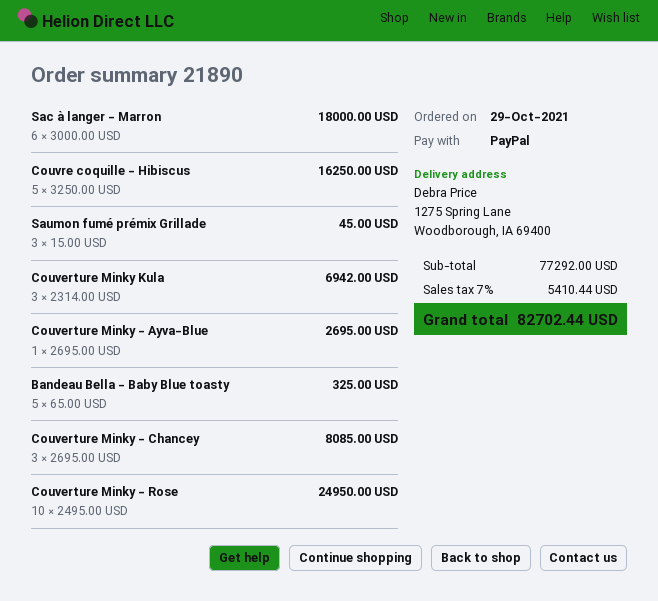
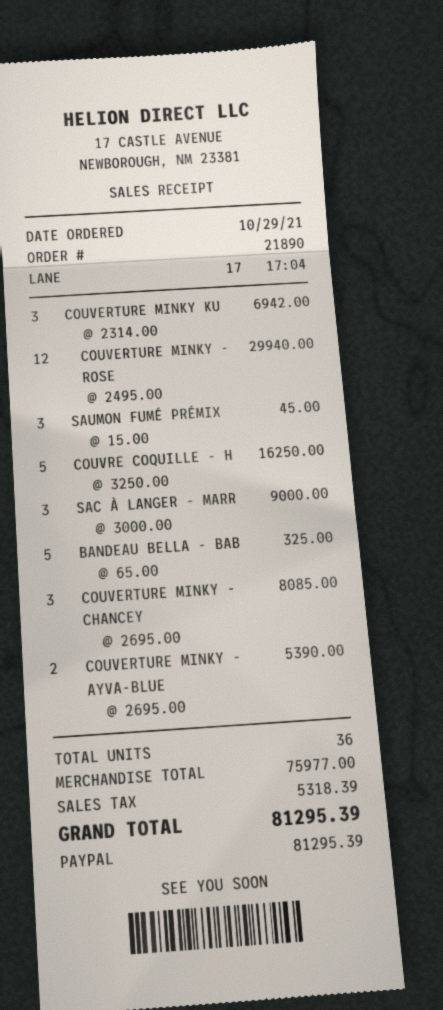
Sac à langer - Marron: 6 x 3000.00 = 18000.00 -> 3 x 3000.00 = 9000.00
Couverture Minky - Ayva-Blue: 1 x 2695.00 = 2695.00 -> 2 x 2695.00 = 5390.00
Couverture Minky - Rose: 10 x 2495.00 = 24950.00 -> 12 x 2495.00 = 29940.00
subtotal: 77292.00 -> 75977.00
tax: 5410.44 -> 5318.39
total: 82702.44 -> 81295.39

